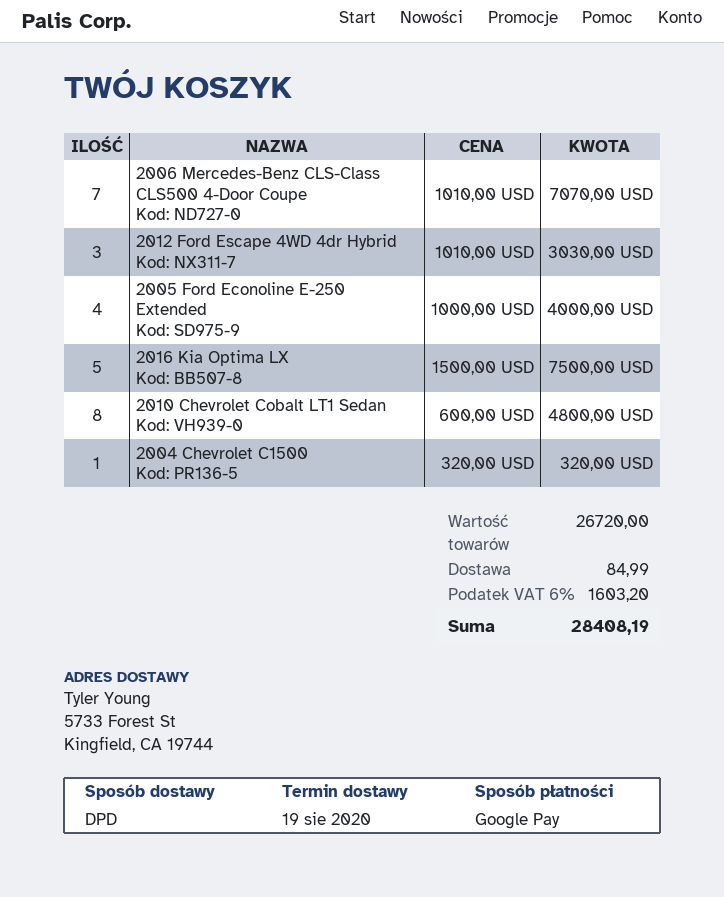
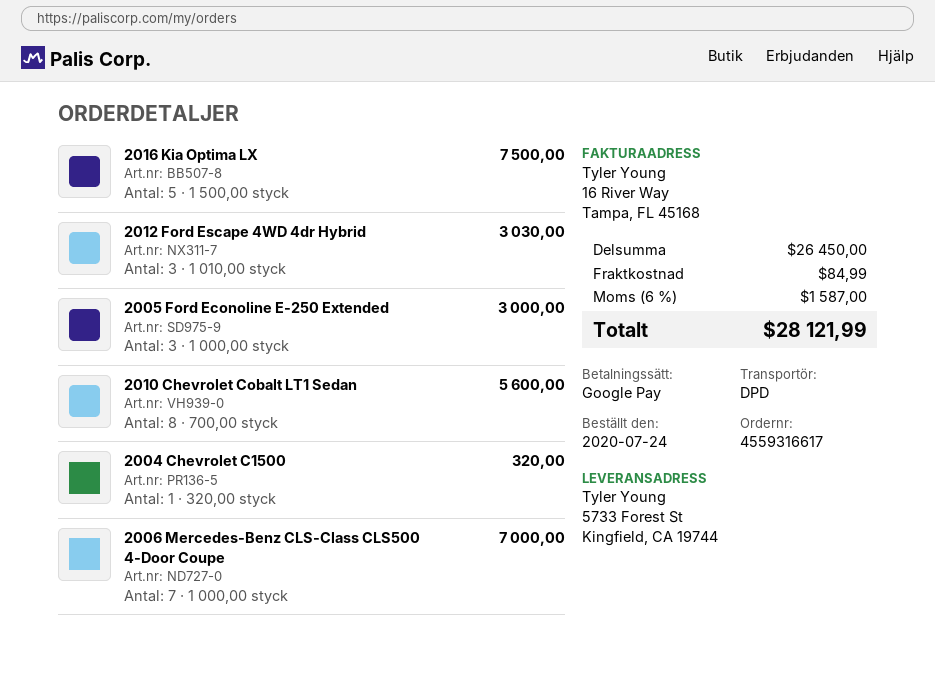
2006 Mercedes-Benz CLS-Class CLS500 4-Door Coupe: 7 x 1010.00 = 7070.00 -> 7 x 1000.00 = 7000.00
2005 Ford Econoline E-250 Extended: 4 x 1000.00 = 4000.00 -> 3 x 1000.00 = 3000.00
2010 Chevrolet Cobalt LT1 Sedan: 8 x 600.00 = 4800.00 -> 8 x 700.00 = 5600.00
subtotal: 26720.00 -> 26450.00
tax: 6% = 1603.20 -> 6% = 1587.00
total: 28408.19 -> 28121.99

